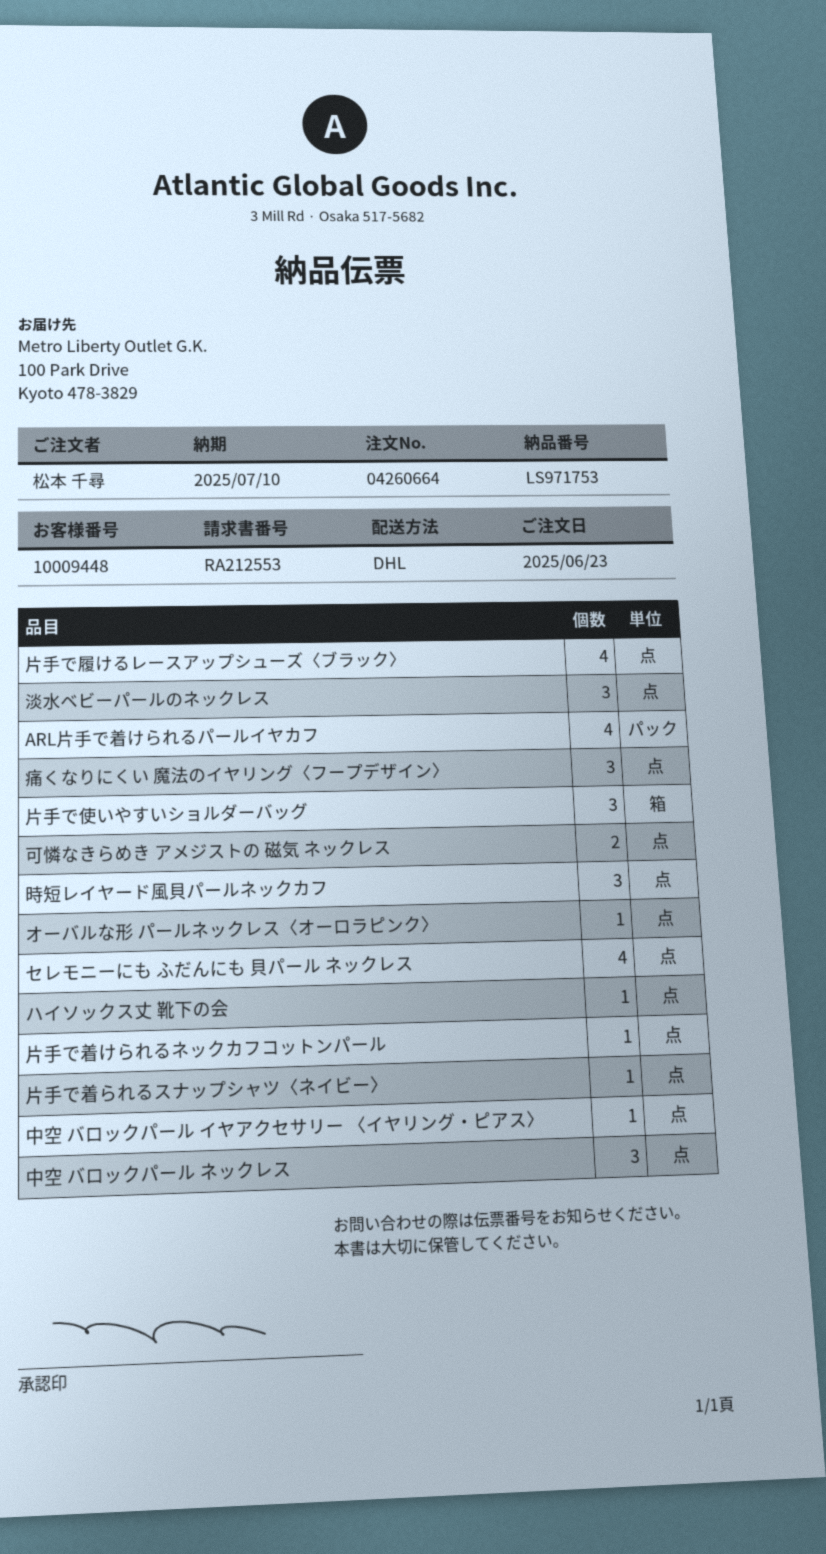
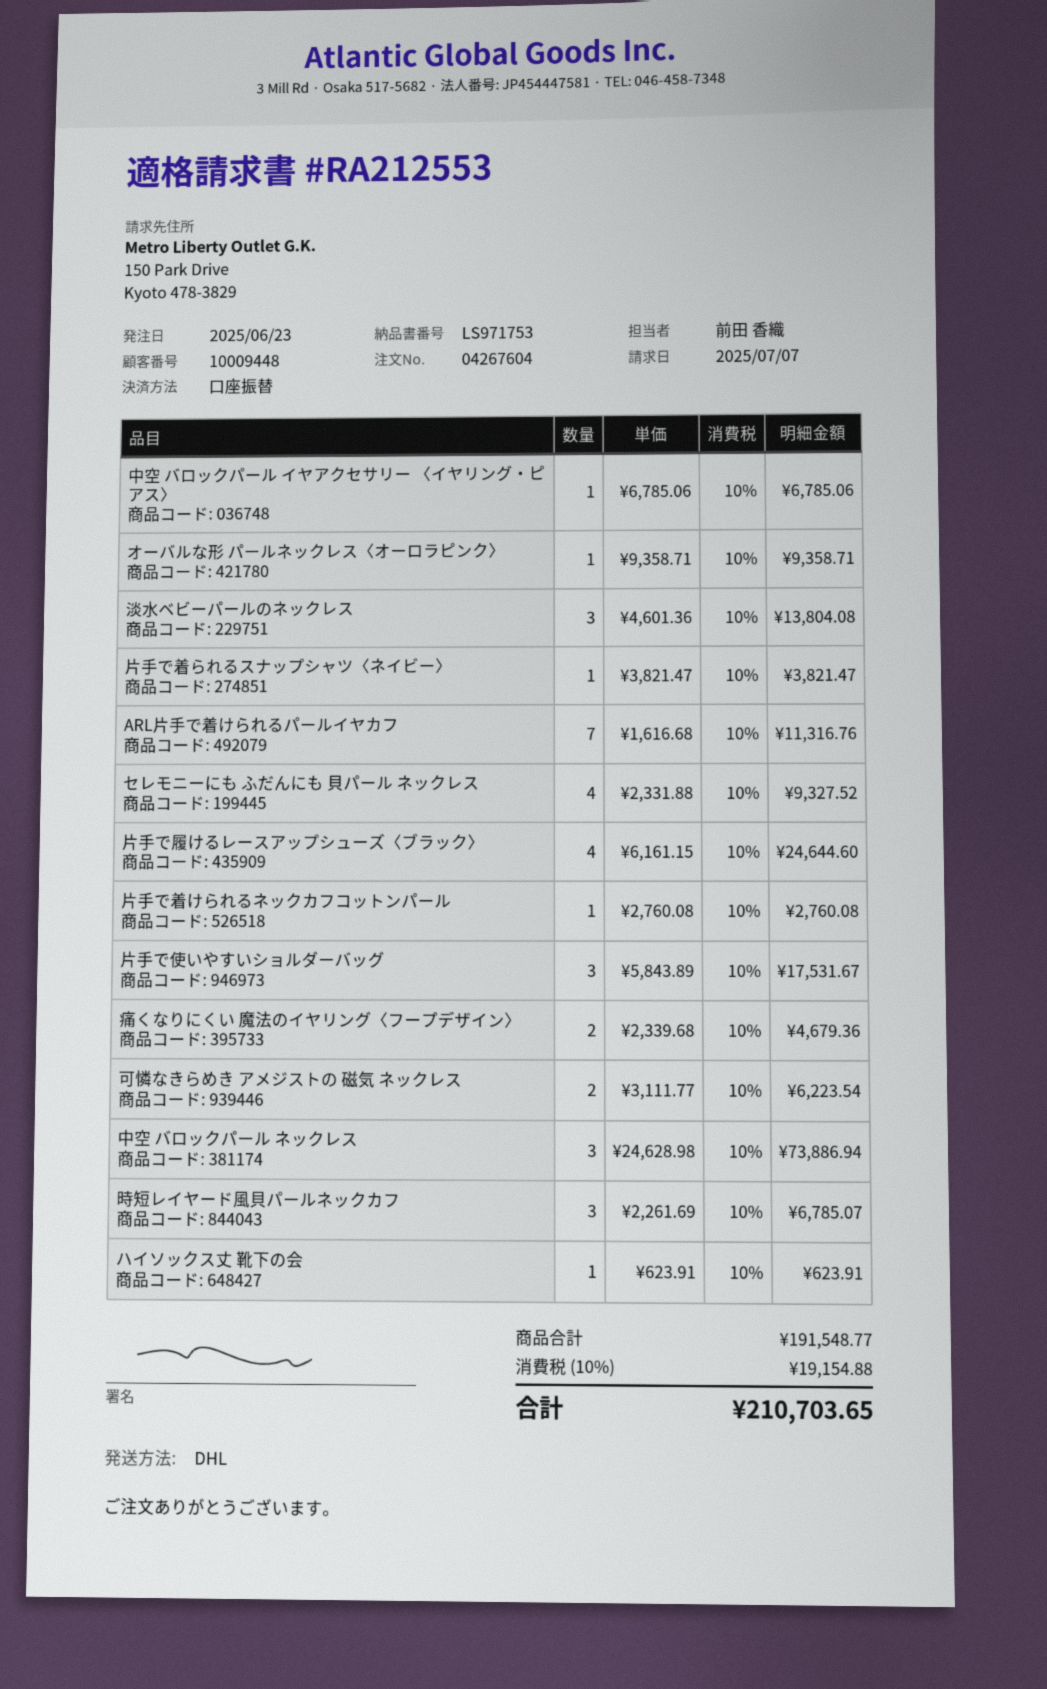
order number: 04260664 -> 04267604
ARL片手で着けられるパールイヤカフ: 4 -> 7
痛くなりにくい 魔法のイヤリング〈フープデザイン〉: 3 -> 2

